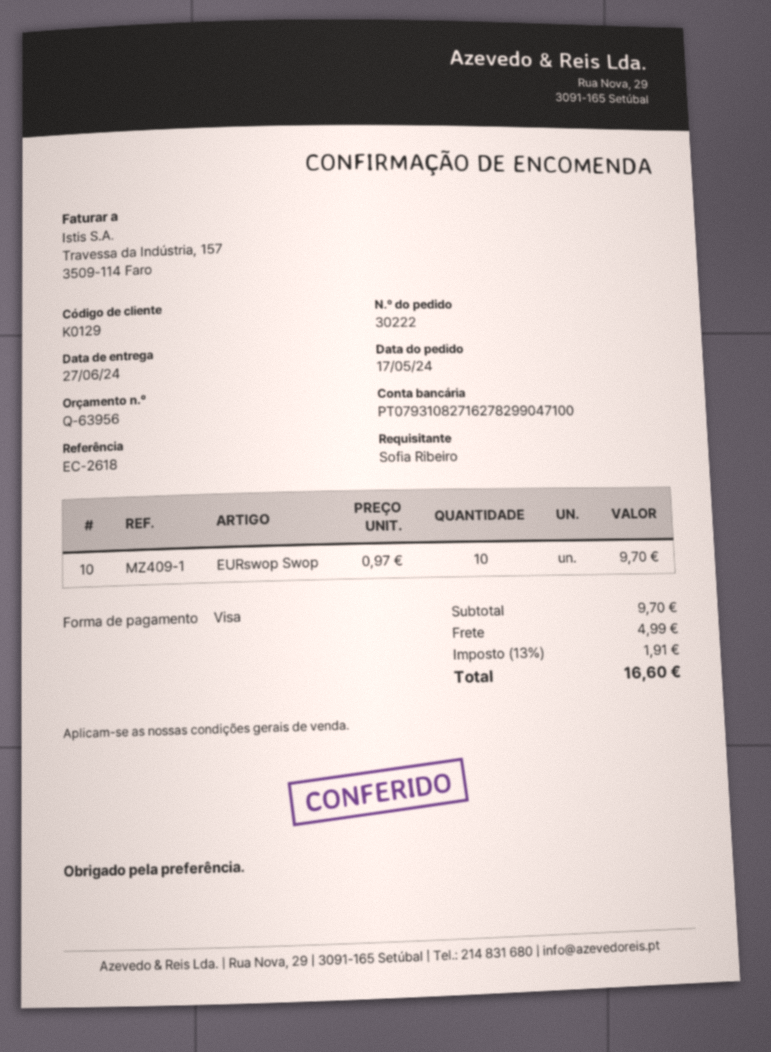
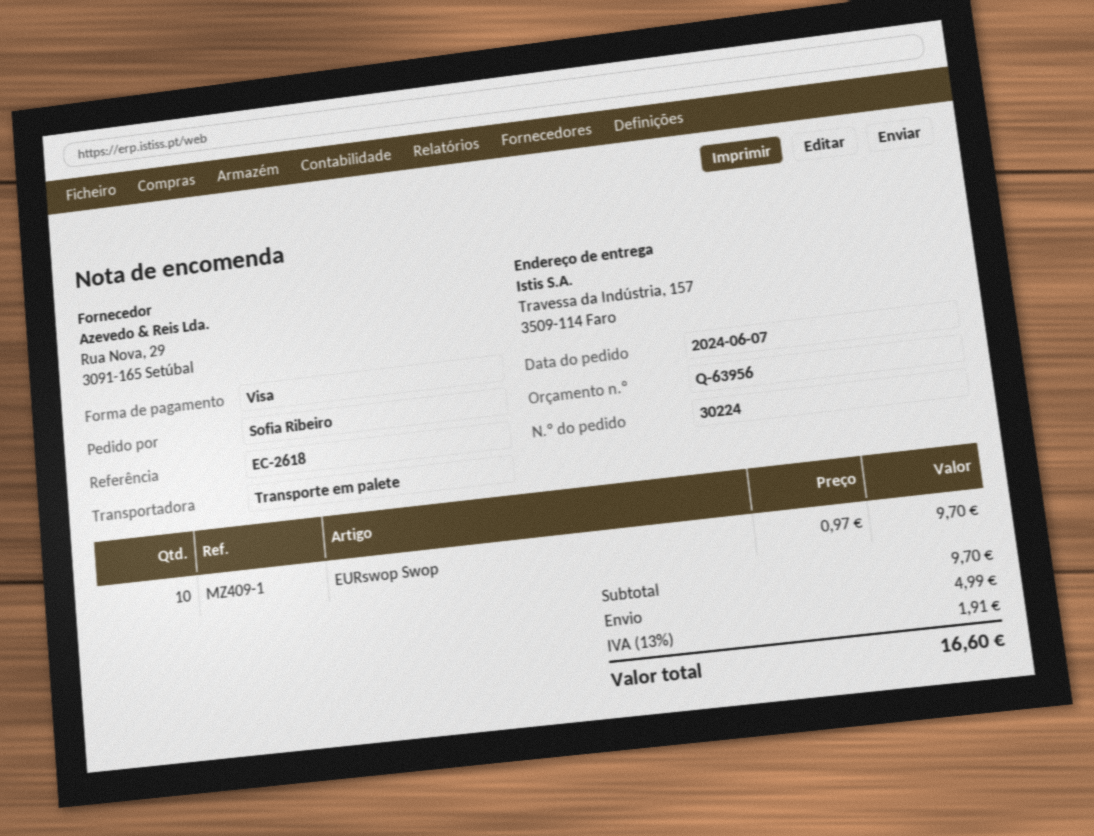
order number: 30222 -> 30224
order date: 2024-05-17 -> 2024-06-07

